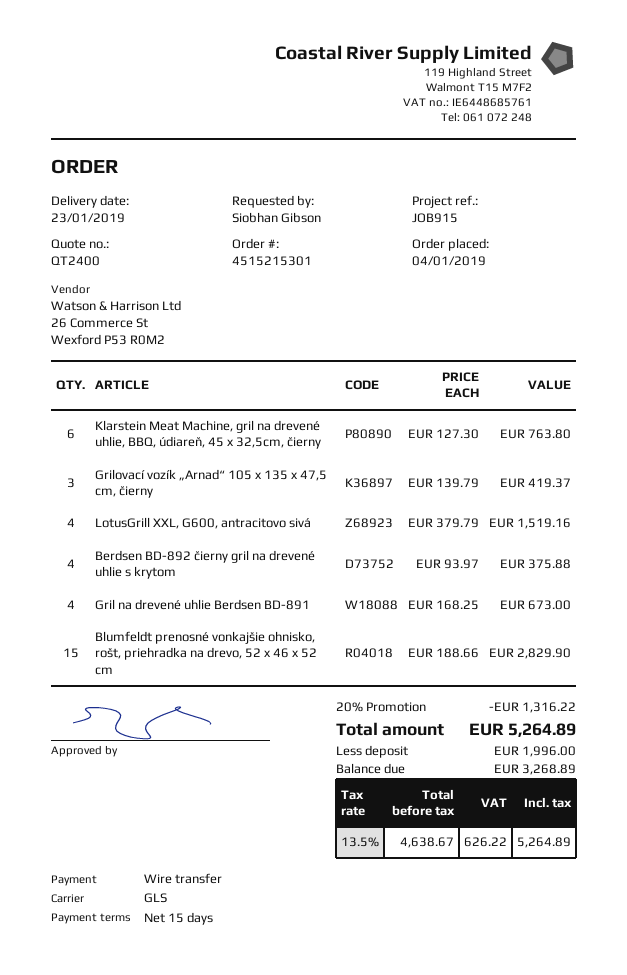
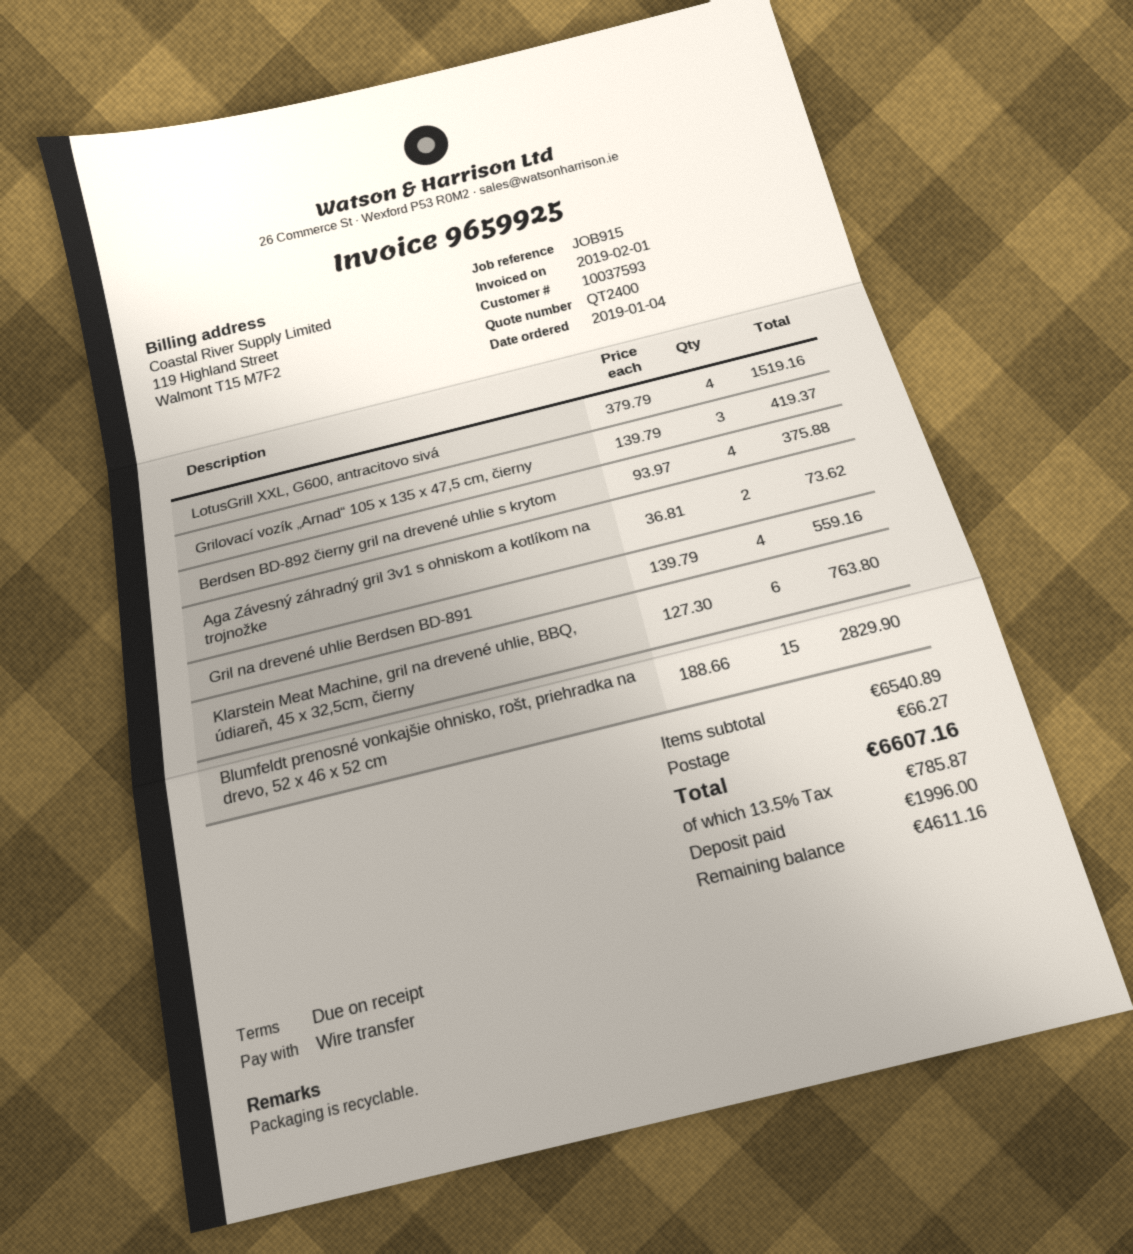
payment terms: 15 days -> on receipt
Gril na drevené uhlie Berdsen BD-891: 4 x 168.25 = 673.00 -> 4 x 139.79 = 559.16
Aga Závesný záhradný gril 3v1 s ohniskom a kotlíkom na trojnožke: none -> 2 x 36.81 = 73.62
discount: 20% = 1316.22 -> none
shipping: none -> 66.27
tax: 13.5% = 626.22 -> 13.5% = 785.87
total: 5264.89 -> 6607.16
balance: 3268.89 -> 4611.16

